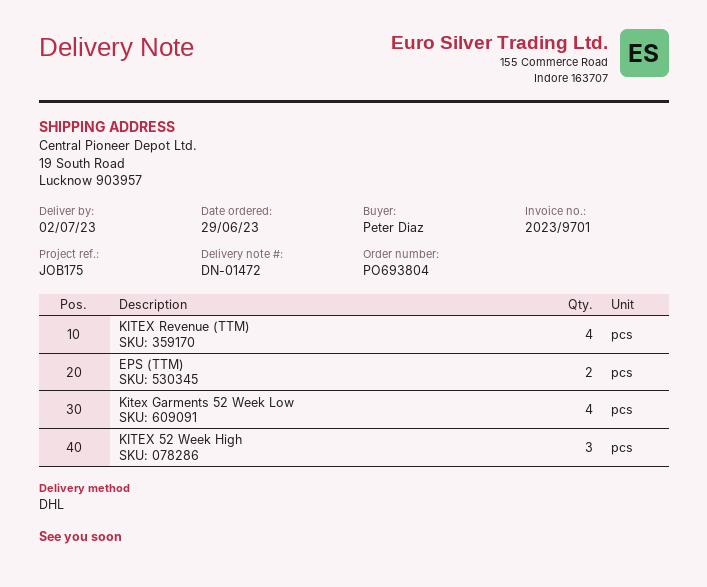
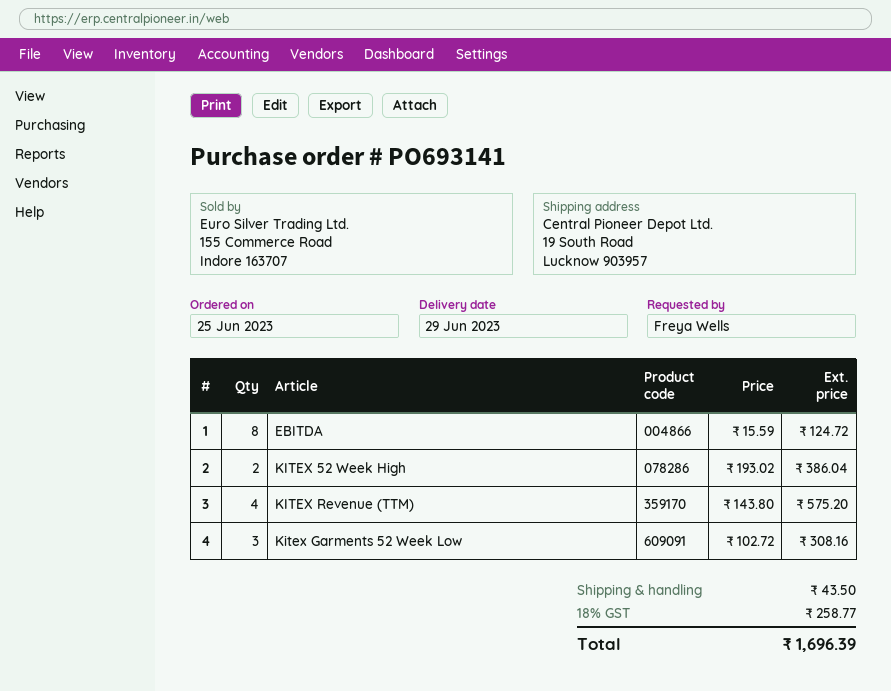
order number: PO693804 -> PO693141
order date: 2023-06-29 -> 2023-06-25
delivery date: 2023-07-02 -> 2023-06-29
ordered by: Peter Diaz -> Freya Wells
EPS (TTM): 2 -> none
Kitex Garments 52 Week Low: 4 -> 3
KITEX 52 Week High: 3 -> 2
EBITDA: none -> 8

